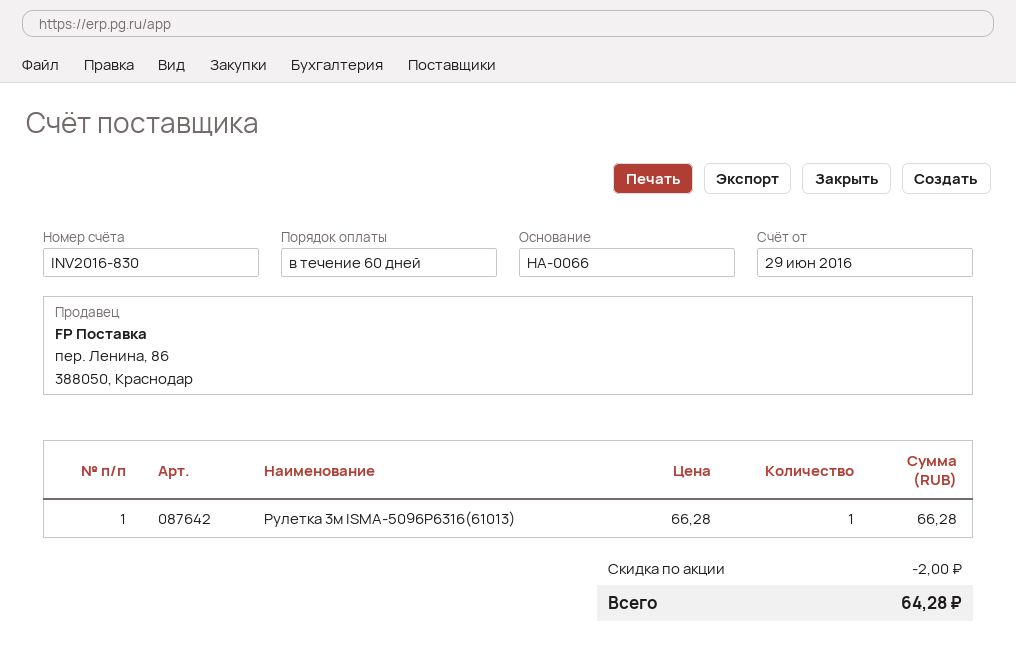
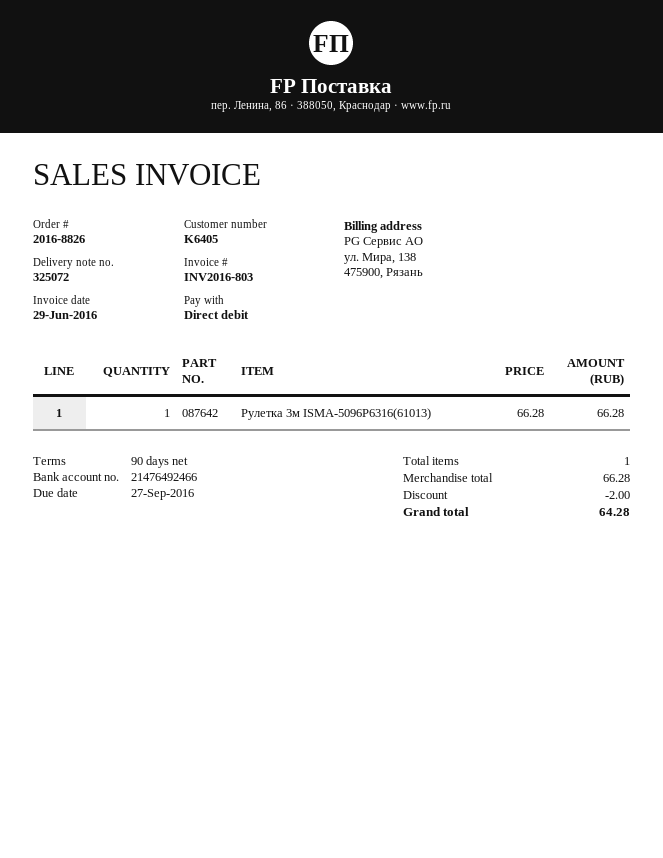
invoice number: INV2016-830 -> INV2016-803
payment terms: 60 days -> 90 days

